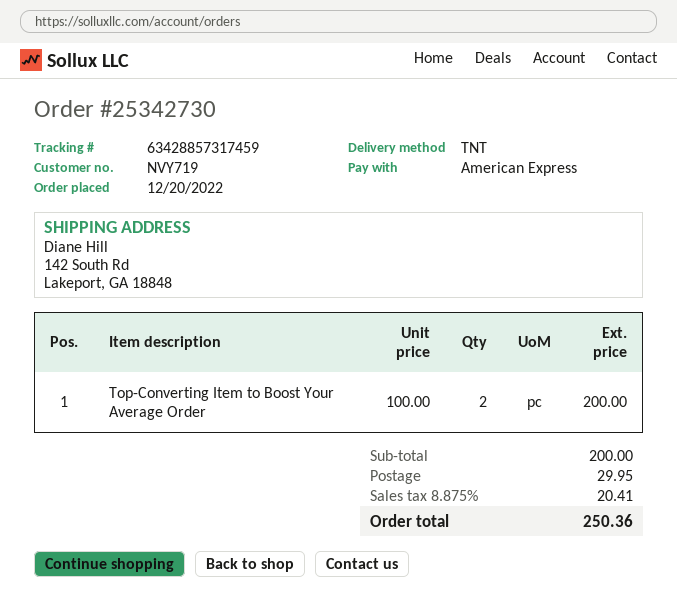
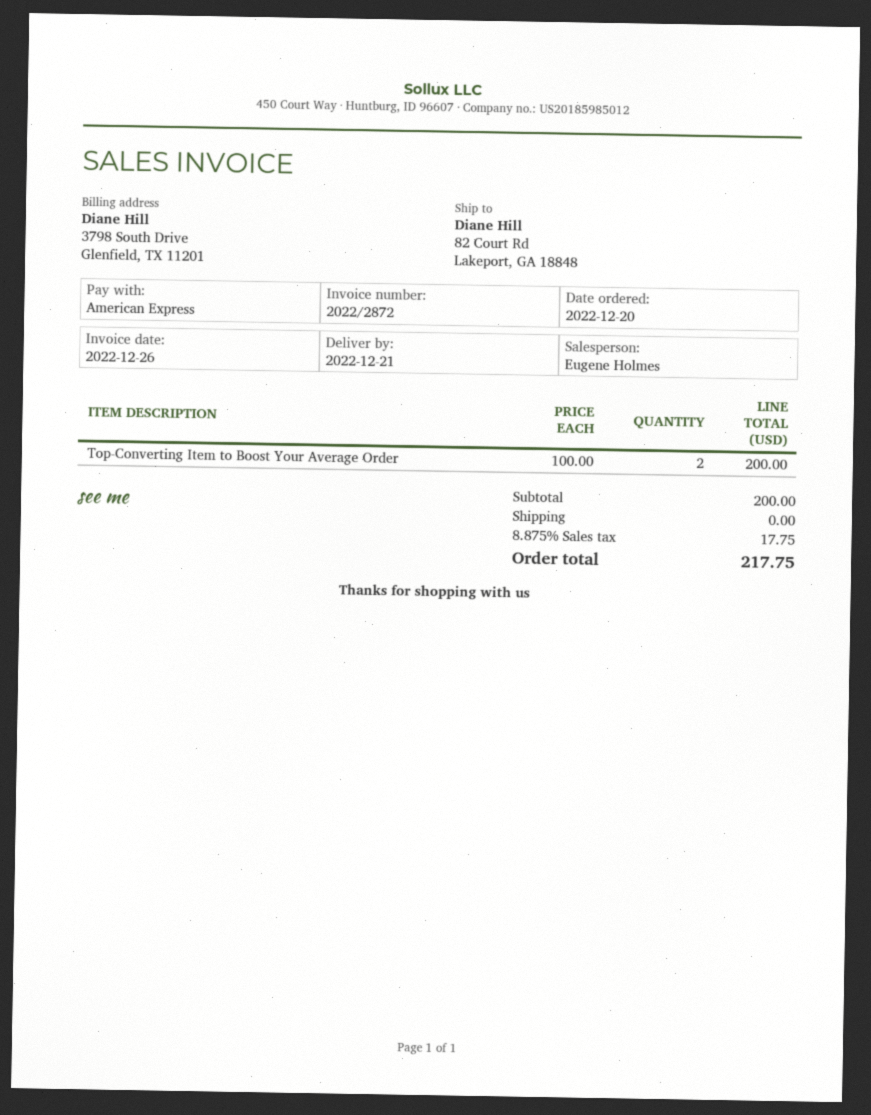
ship to: 142 South Rd, Lakeport, GA 18848 -> 82 Court Rd, Lakeport, GA 18848
shipping: 29.95 -> 0.00
tax: 8.875% = 20.41 -> 8.875% = 17.75
total: 250.36 -> 217.75

